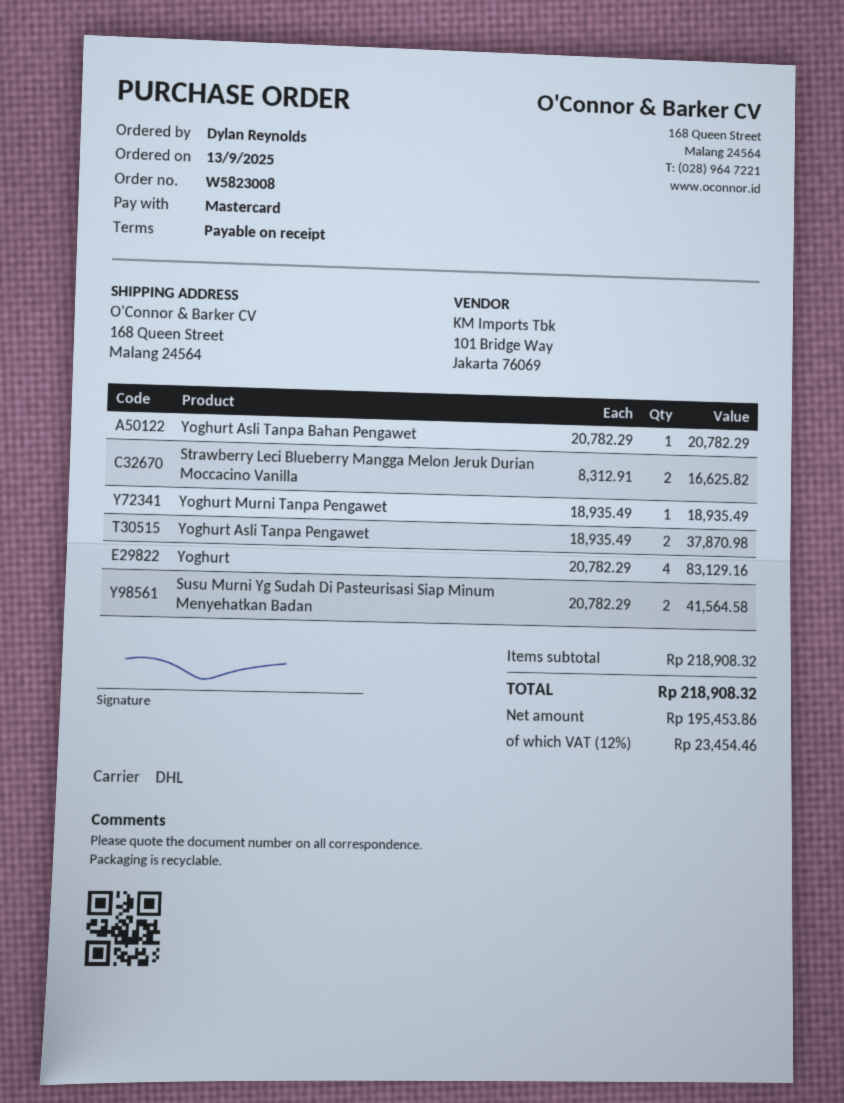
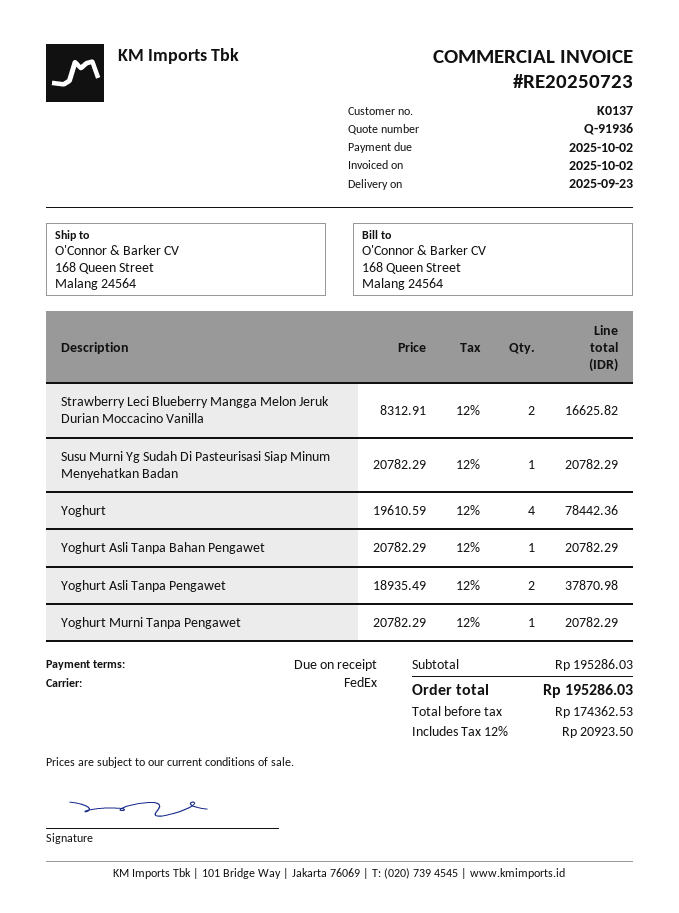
shipping method: DHL -> FedEx
Yoghurt Murni Tanpa Pengawet: 1 x 18935.49 = 18935.49 -> 1 x 20782.29 = 20782.29
Yoghurt: 4 x 20782.29 = 83129.16 -> 4 x 19610.59 = 78442.36
Susu Murni Yg Sudah Di Pasteurisasi Siap Minum Menyehatkan Badan: 2 x 20782.29 = 41564.58 -> 1 x 20782.29 = 20782.29
subtotal: 218908.32 -> 195286.03
net: 195453.86 -> 174362.53
tax: 12% = 23454.46 -> 12% = 20923.50
total: 218908.32 -> 195286.03

